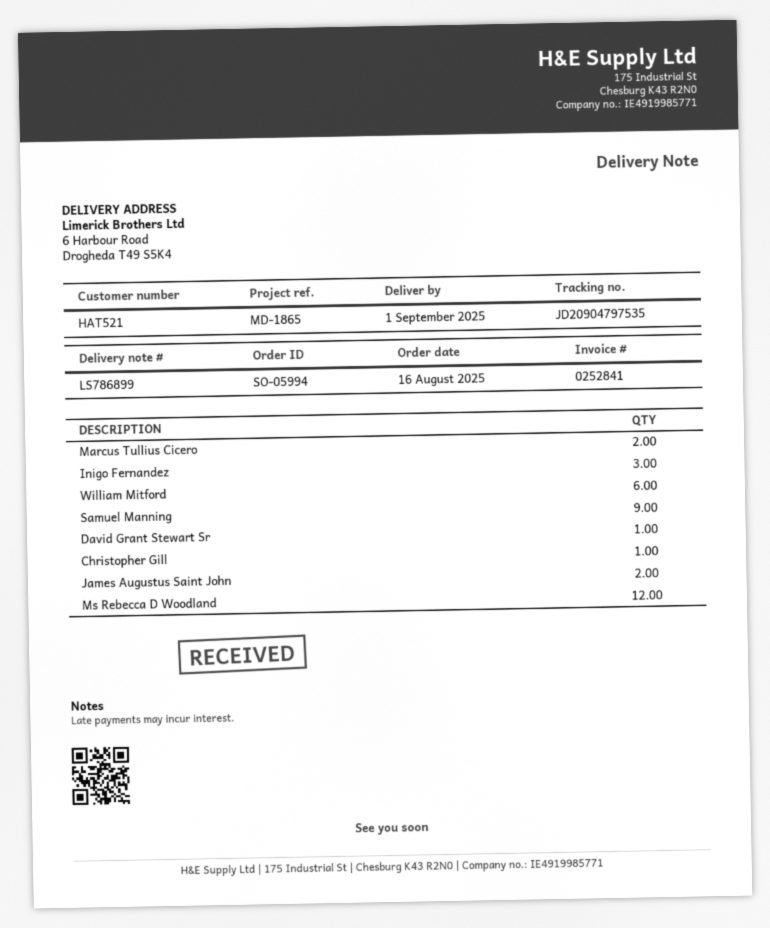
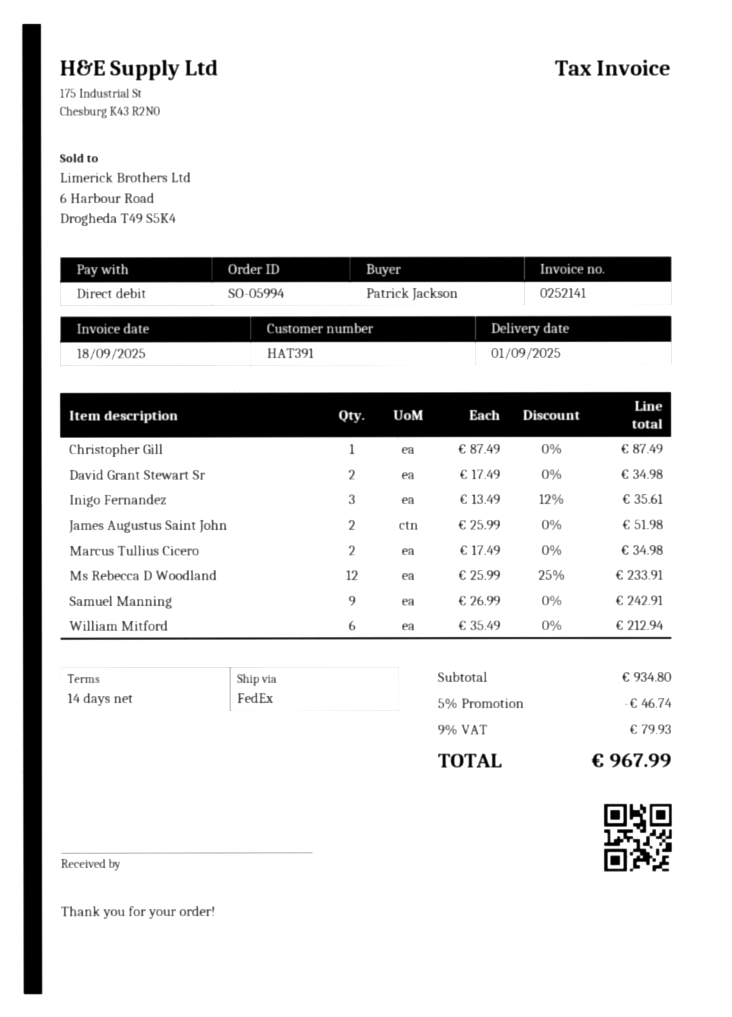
invoice number: 0252841 -> 0252141
customer number: HAT521 -> HAT391
David Grant Stewart Sr: 1 -> 2

